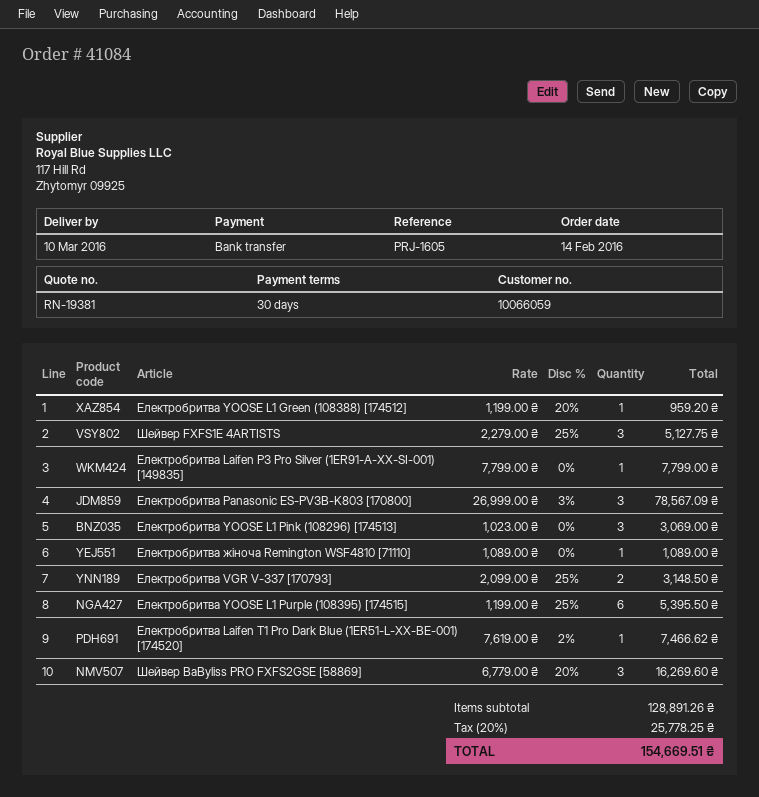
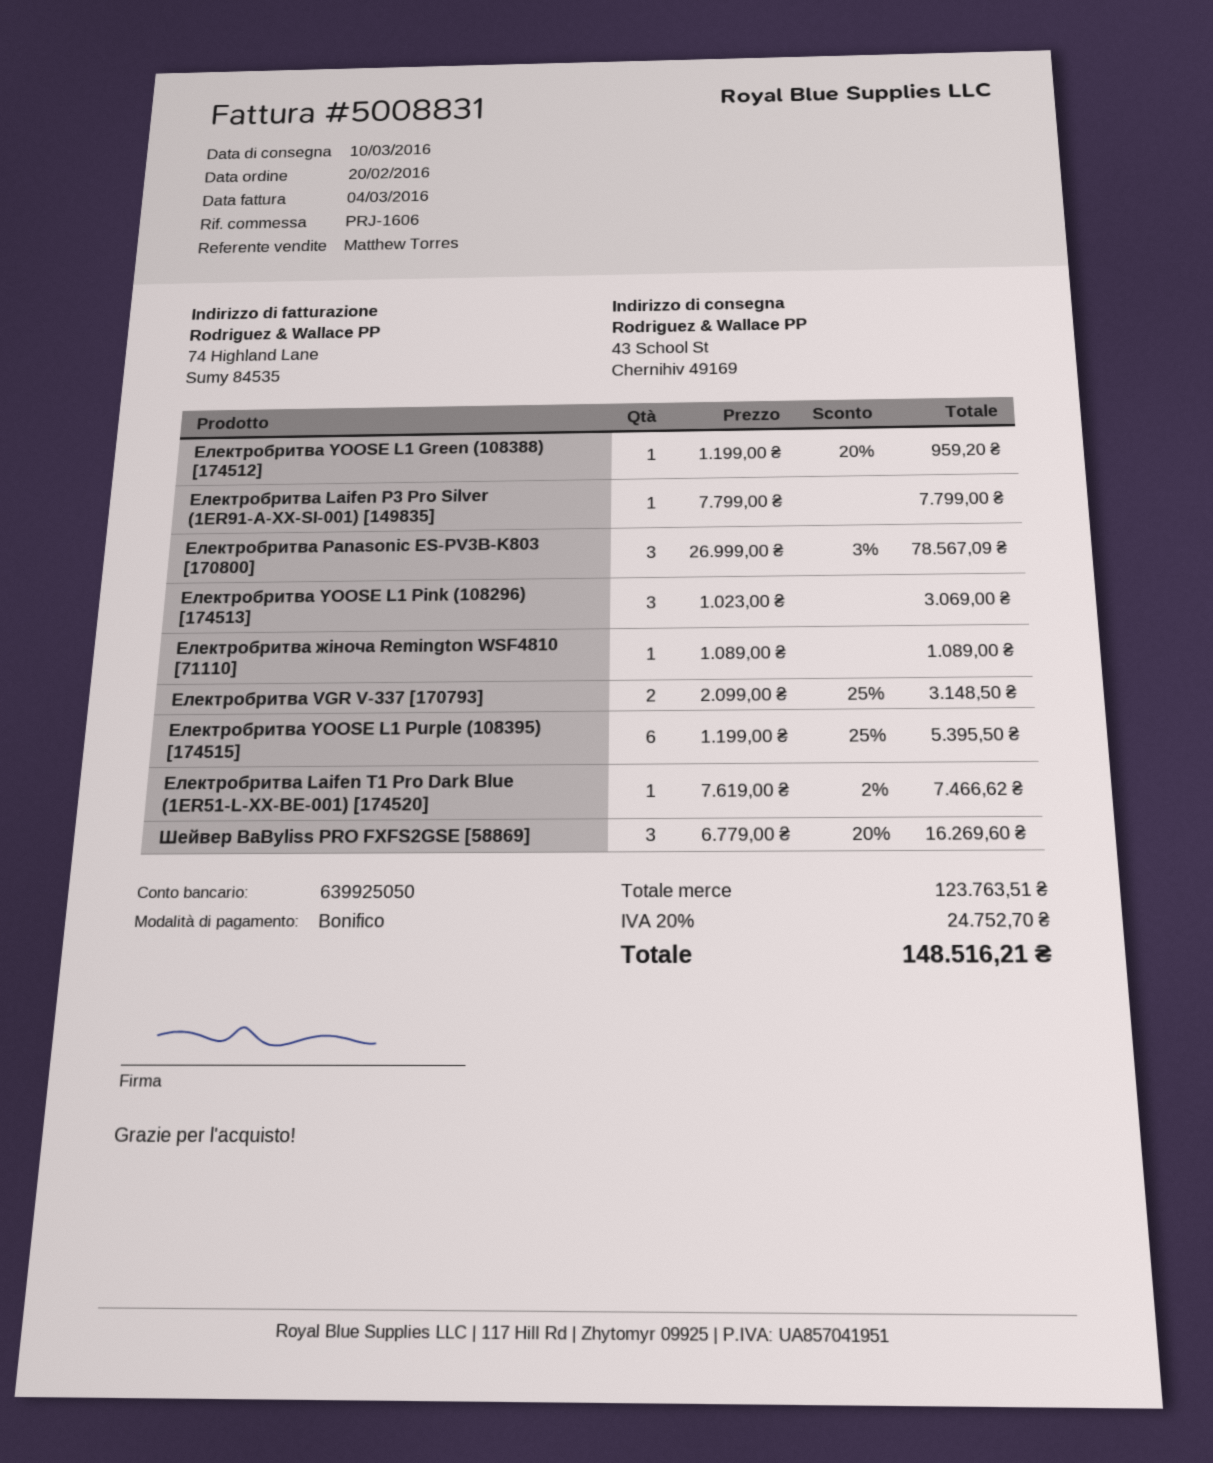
order date: 2016-02-14 -> 2016-02-20
reference: PRJ-1605 -> PRJ-1606
Шейвер FXFS1E 4ARTISTS: 3 x 2279.00 - 25% = 5127.75 -> none
subtotal: 128891.26 -> 123763.51
tax: 20% = 25778.25 -> 20% = 24752.70
total: 154669.51 -> 148516.21

